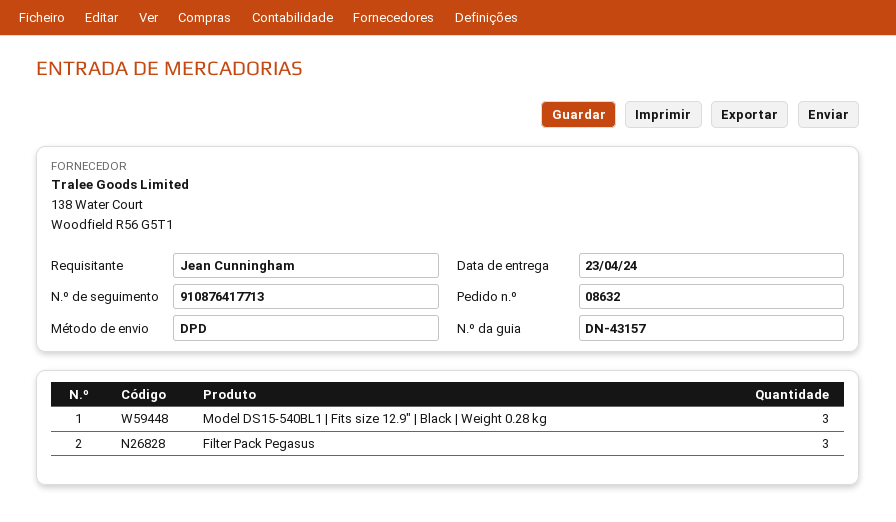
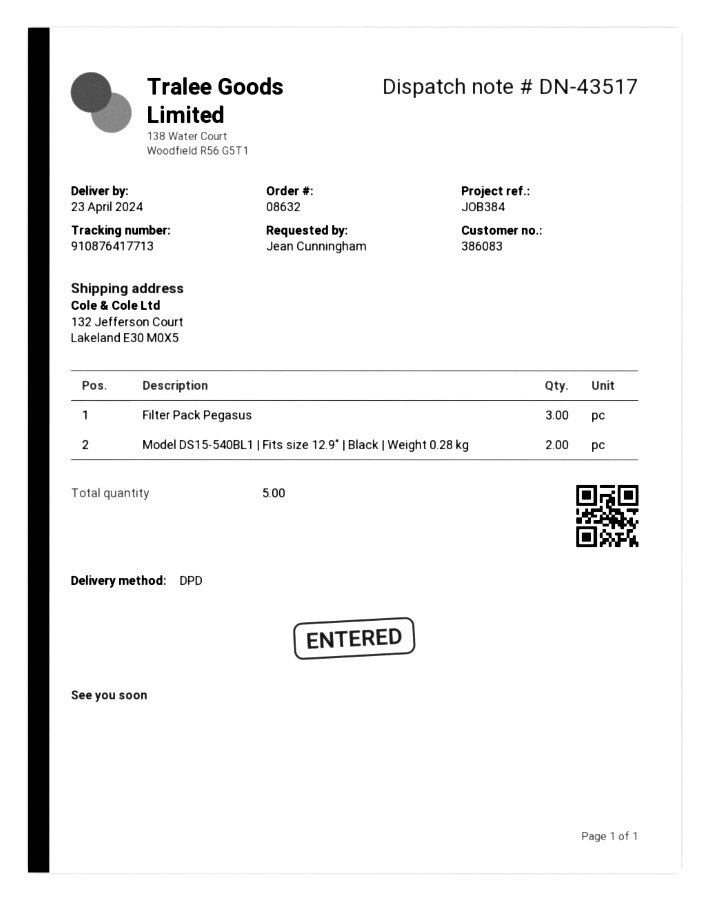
delivery note number: DN-43157 -> DN-43517
Model DS15-540BL1 | Fits size 12.9" | Black | Weight 0.28 kg: 3 -> 2

